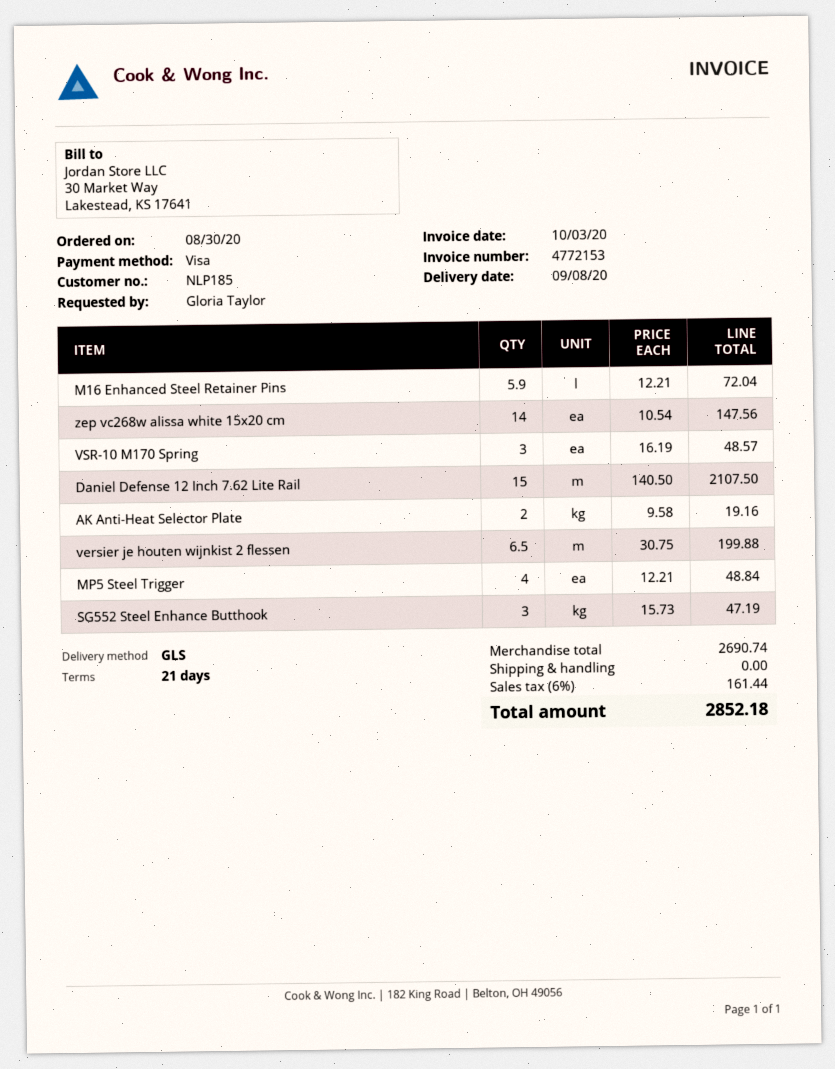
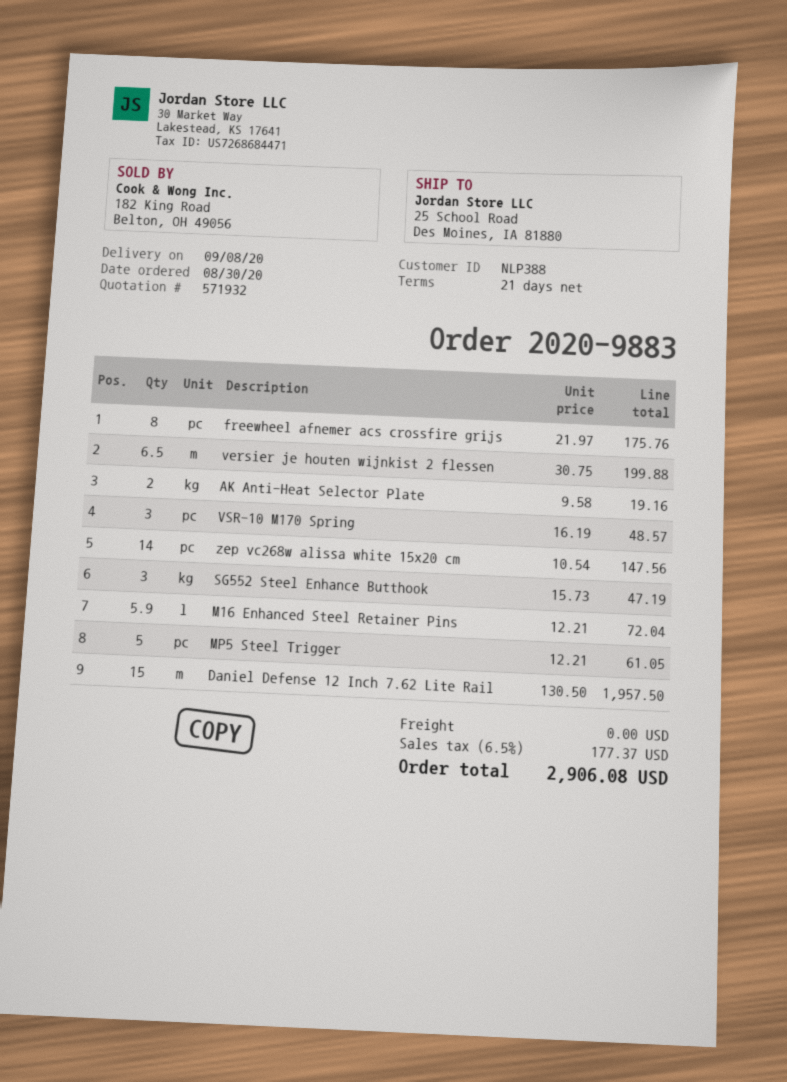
customer number: NLP185 -> NLP388
Daniel Defense 12 Inch 7.62 Lite Rail: 15 x 140.50 = 2107.50 -> 15 x 130.50 = 1957.50
MP5 Steel Trigger: 4 x 12.21 = 48.84 -> 5 x 12.21 = 61.05
freewheel afnemer acs crossfire grijs: none -> 8 x 21.97 = 175.76
tax: 6% = 161.44 -> 6.5% = 177.37
total: 2852.18 -> 2906.08

